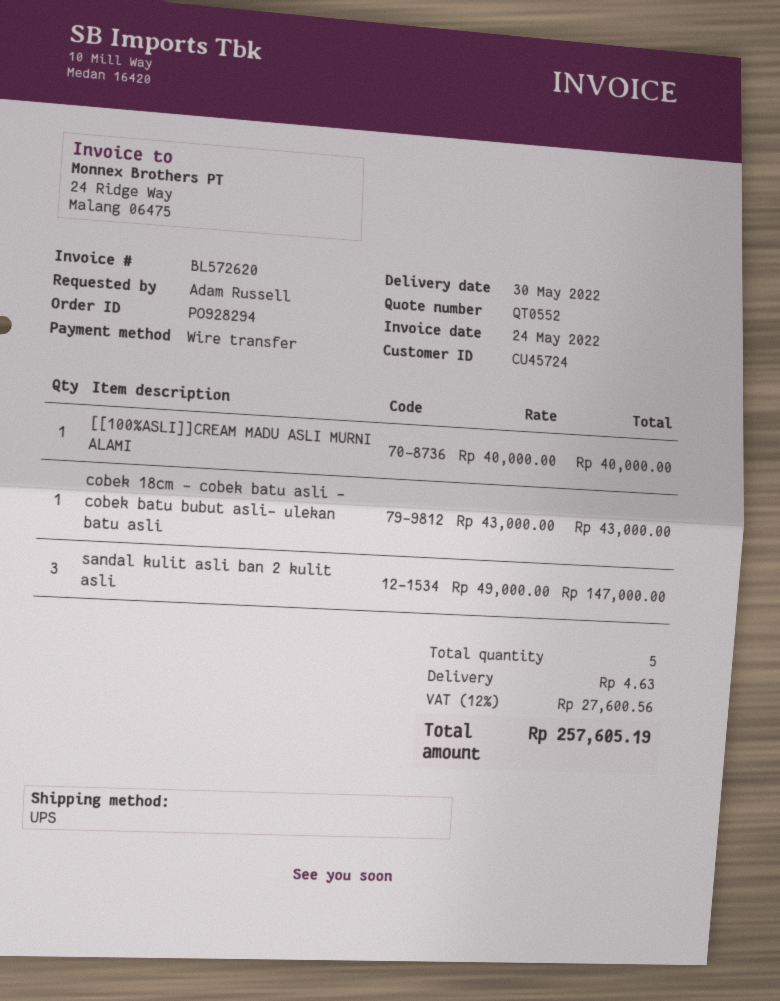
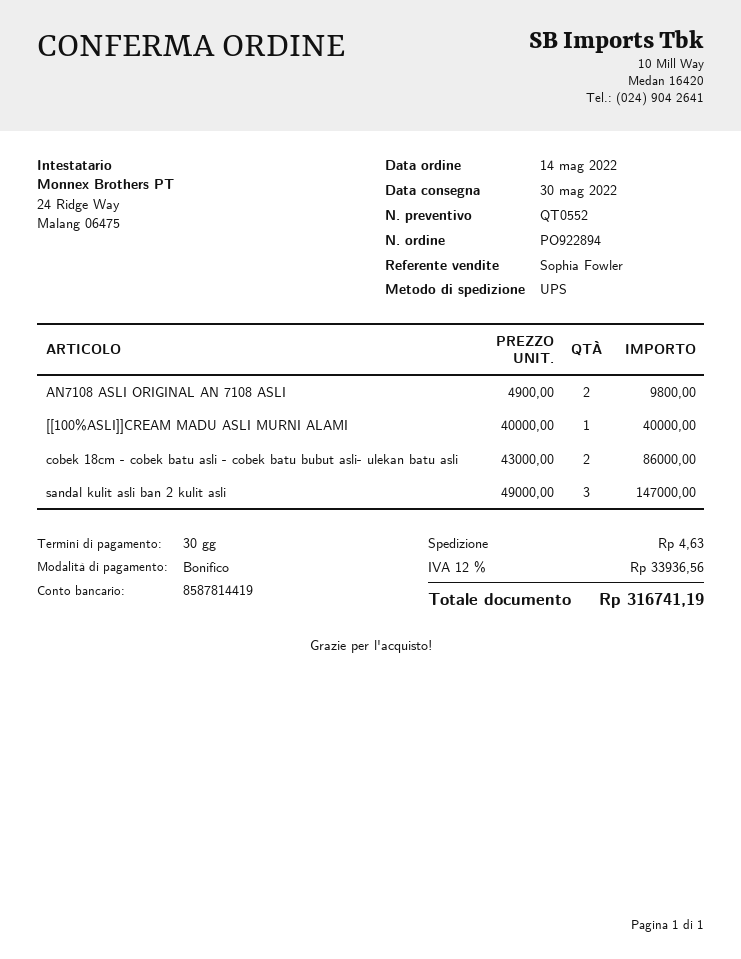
order number: PO928294 -> PO922894
cobek 18cm - cobek batu asli - cobek batu bubut asli- ulekan batu asli: 1 x 43000.00 = 43000.00 -> 2 x 43000.00 = 86000.00
AN7108 ASLI ORIGINAL AN 7108 ASLI: none -> 2 x 4900.00 = 9800.00
tax: 12% = 27600.56 -> 12% = 33936.56
total: 257605.19 -> 316741.19

